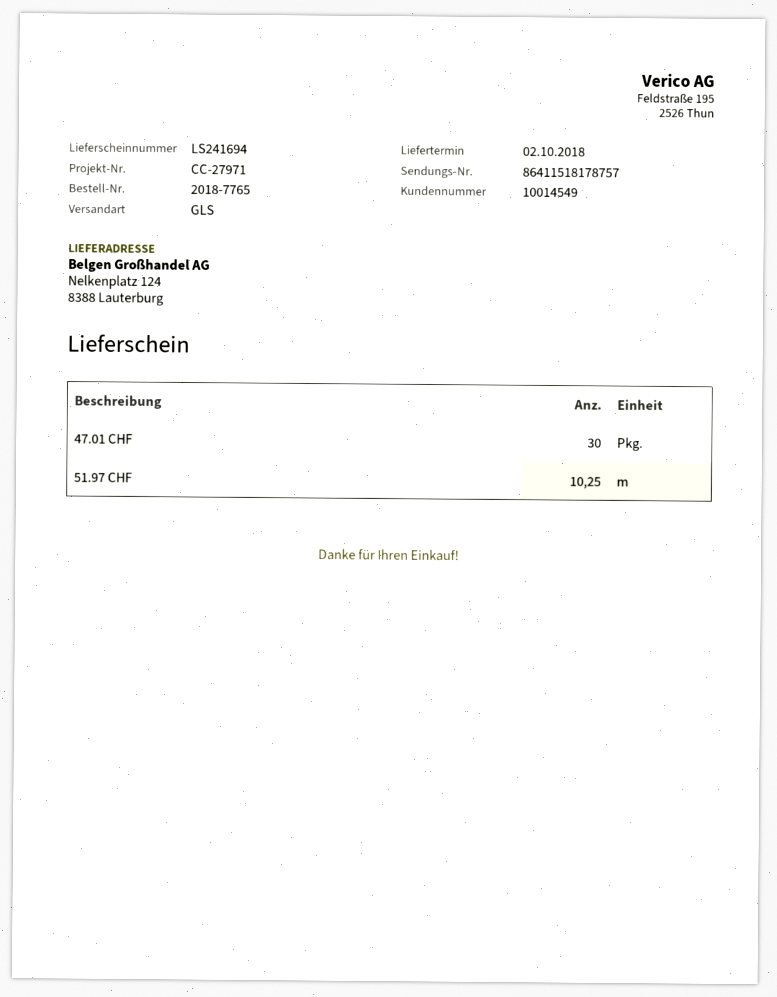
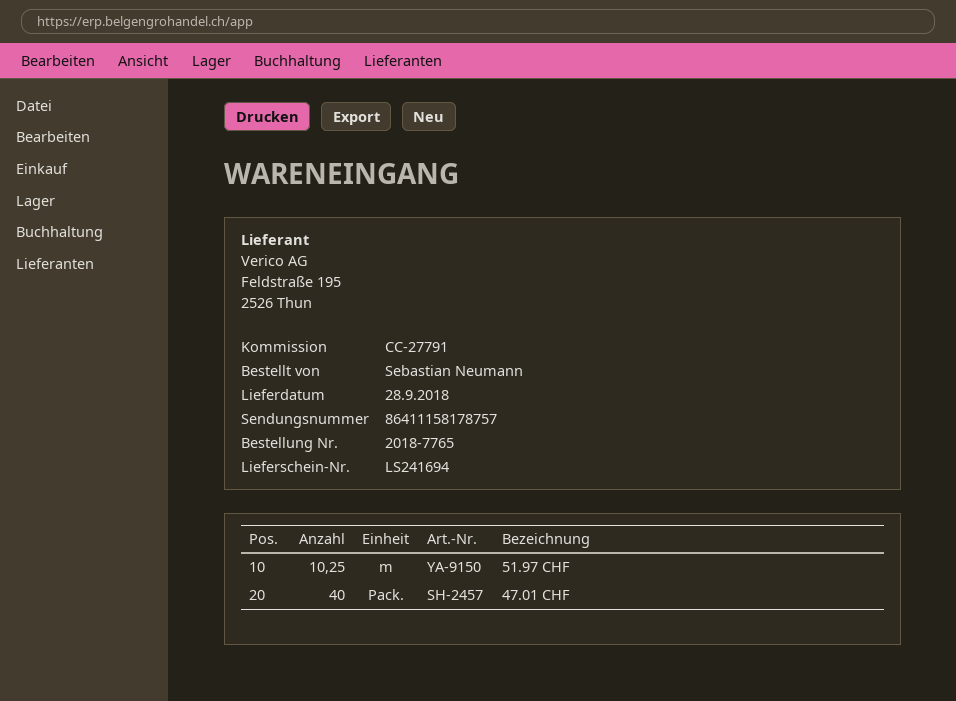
delivery date: 2018-10-02 -> 2018-09-28
reference: CC-27971 -> CC-27791
tracking number: 86411518178757 -> 86411158178757
47.01 CHF: 30 -> 40

